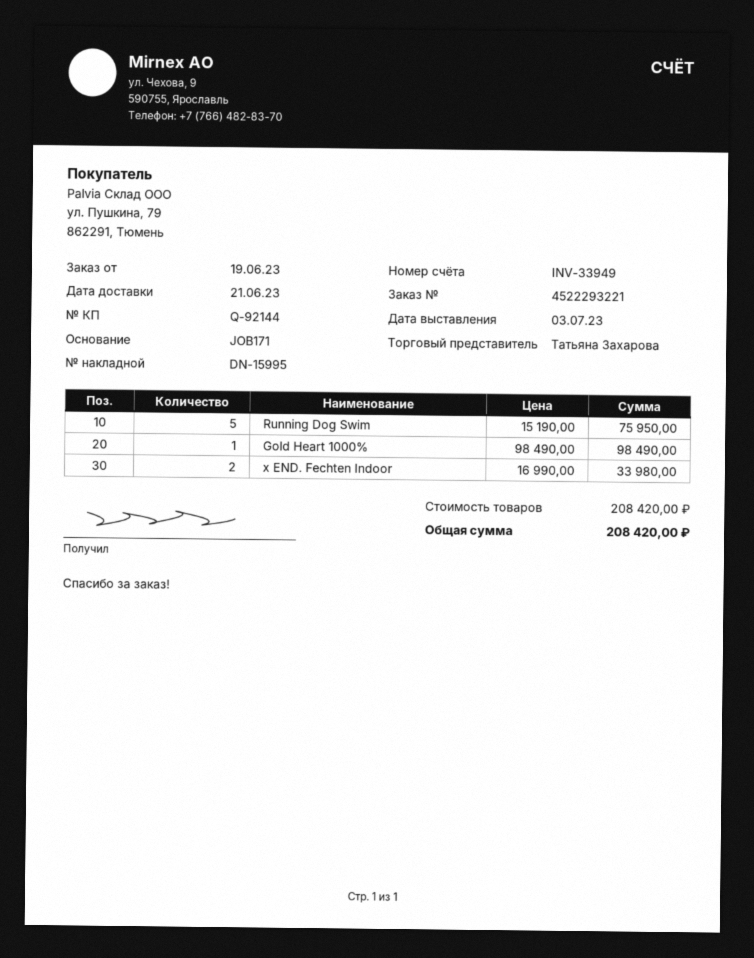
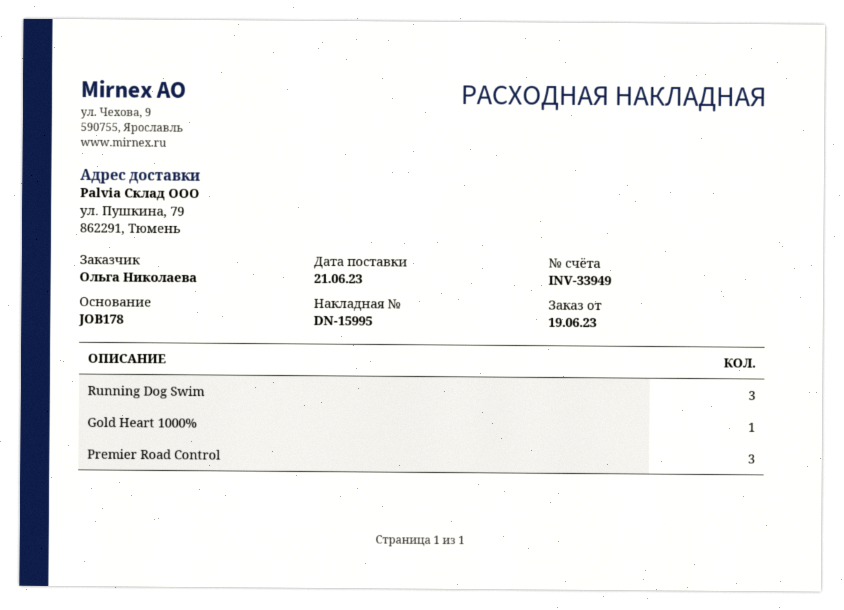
reference: JOB171 -> JOB178
Running Dog Swim: 5 -> 3
x END. Fechten Indoor: 2 -> none
Premier Road Control: none -> 3

